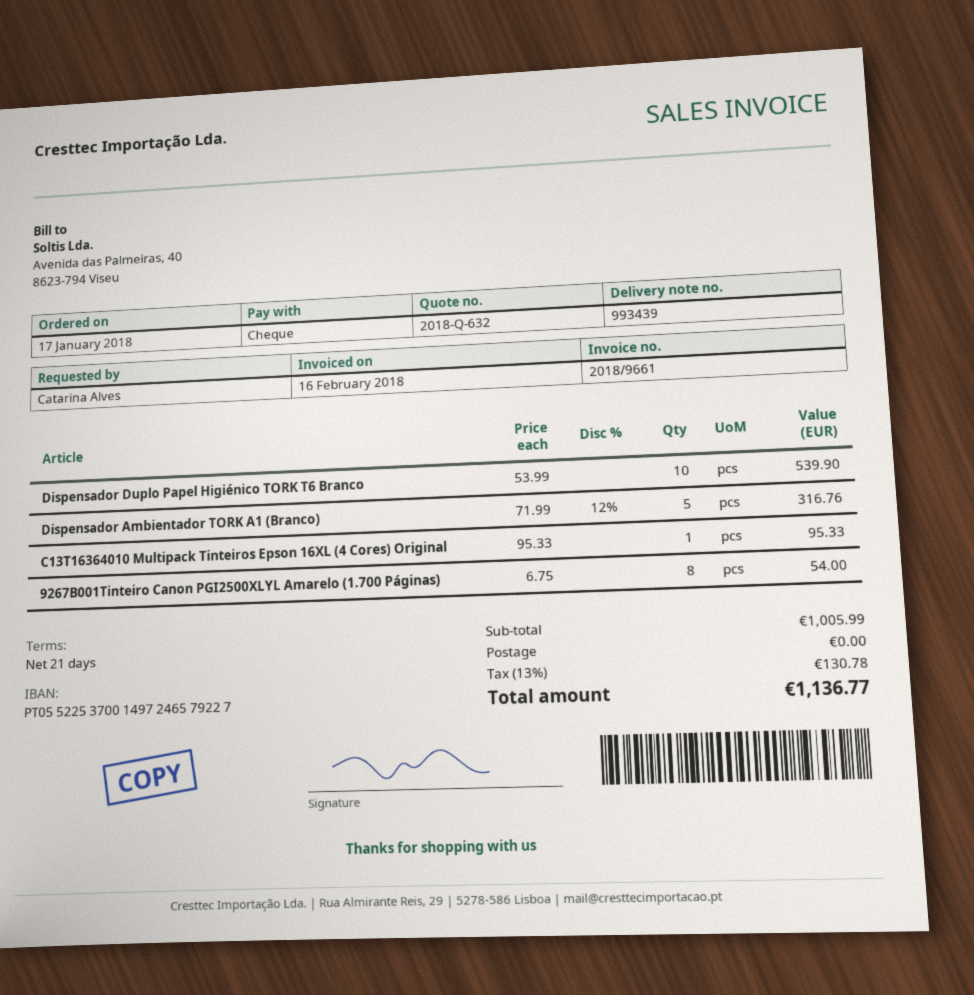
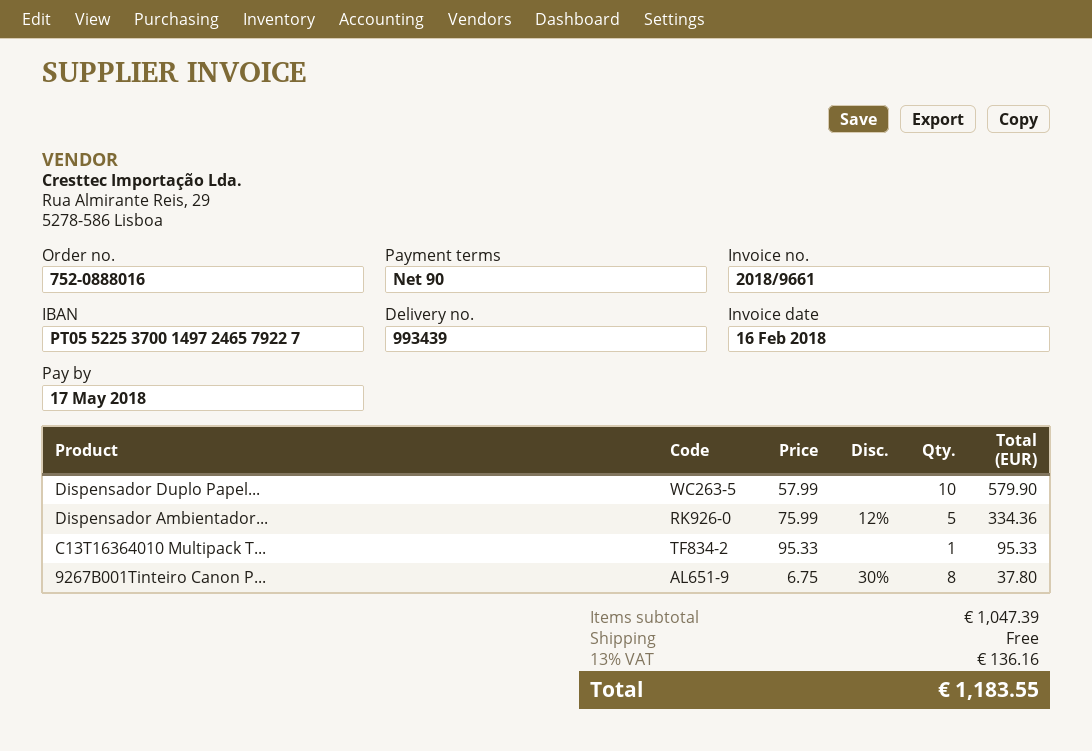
payment terms: 21 days -> 90 days
Dispensador Duplo Papel Higiénico TORK T6 Branco: 10 x 53.99 = 539.90 -> 10 x 57.99 = 579.90
Dispensador Ambientador TORK A1 (Branco): 5 x 71.99 - 12% = 316.76 -> 5 x 75.99 - 12% = 334.36
9267B001Tinteiro Canon PGI2500XLYL Amarelo (1.700 Páginas): 8 x 6.75 = 54.00 -> 8 x 6.75 - 30% = 37.80
subtotal: 1005.99 -> 1047.39
tax: 13% = 130.78 -> 13% = 136.16
total: 1136.77 -> 1183.55

